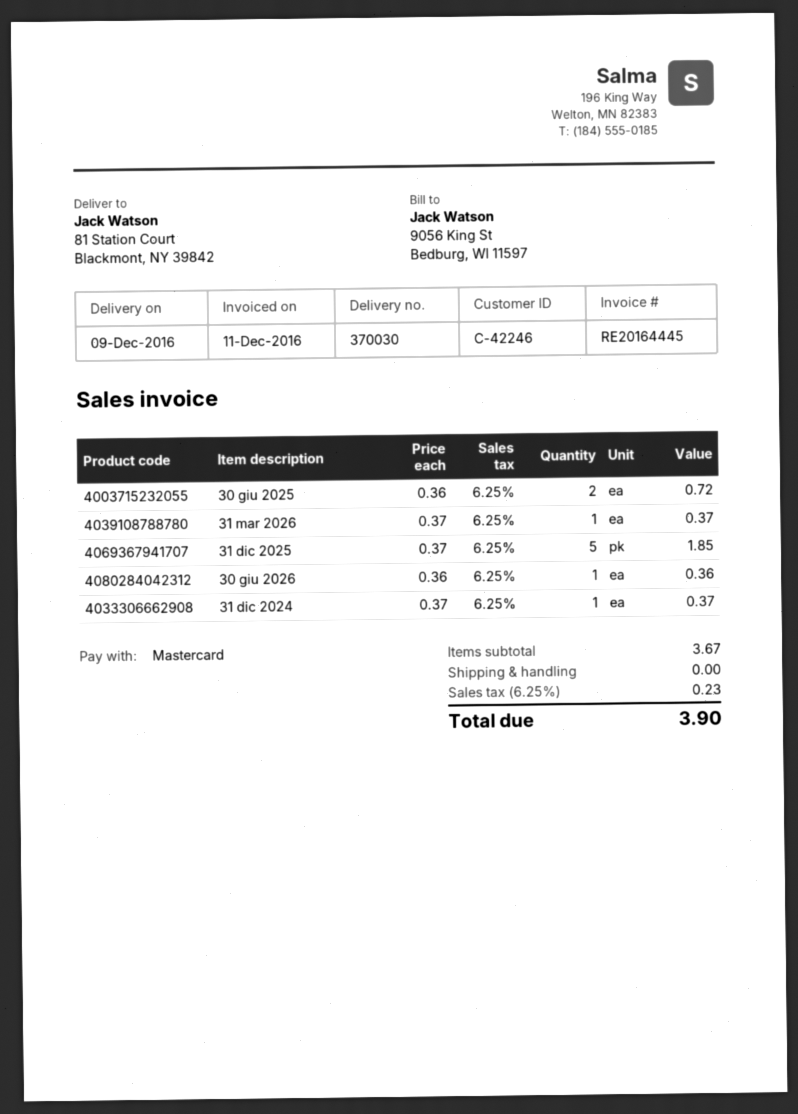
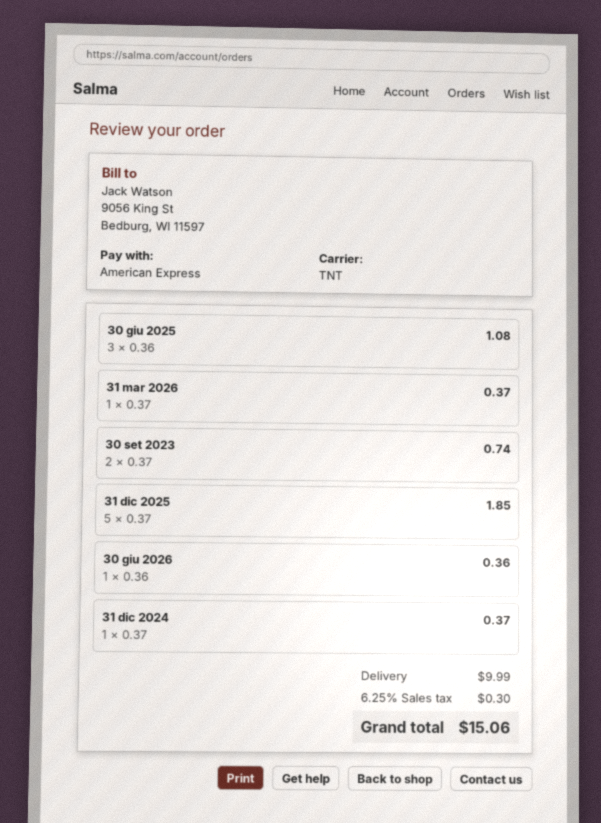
payment method: Mastercard -> American Express
30 giu 2025: 2 x 0.36 = 0.72 -> 3 x 0.36 = 1.08
30 set 2023: none -> 2 x 0.37 = 0.74
shipping: 0.00 -> 9.99
tax: 6.25% = 0.23 -> 6.25% = 0.30
total: 3.90 -> 15.06

